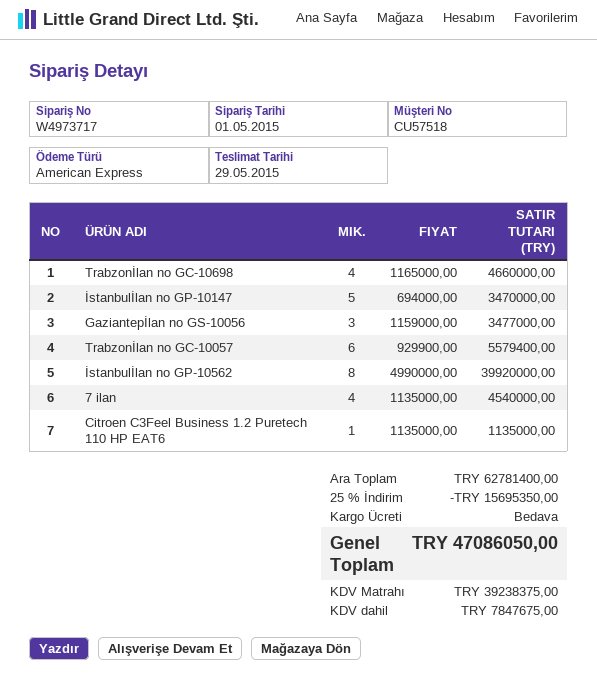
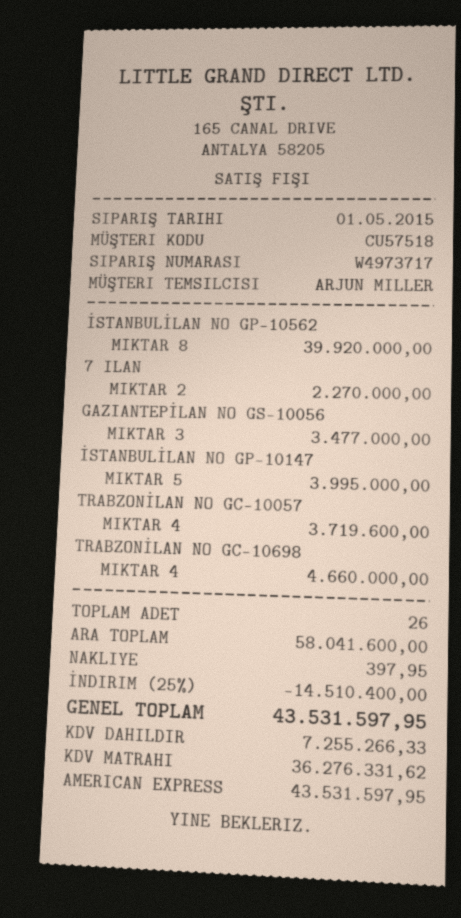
İstanbulİlan no GP-10147: 5 for 3470000.00 -> 5 for 3995000.00
Trabzonİlan no GC-10057: 6 for 5579400.00 -> 4 for 3719600.00
7 ilan: 4 for 4540000.00 -> 2 for 2270000.00
Citroen C3Feel Business 1.2 Puretech 110 HP EAT6: 1 for 1135000.00 -> none
subtotal: 62781400.00 -> 58041600.00
discount: 25% = 15695350.00 -> 25% = 14510400.00
shipping: 0.00 -> 397.95
net: 39238375.00 -> 36276331.62
tax: 7847675.00 -> 7255266.33
total: 47086050.00 -> 43531597.95

